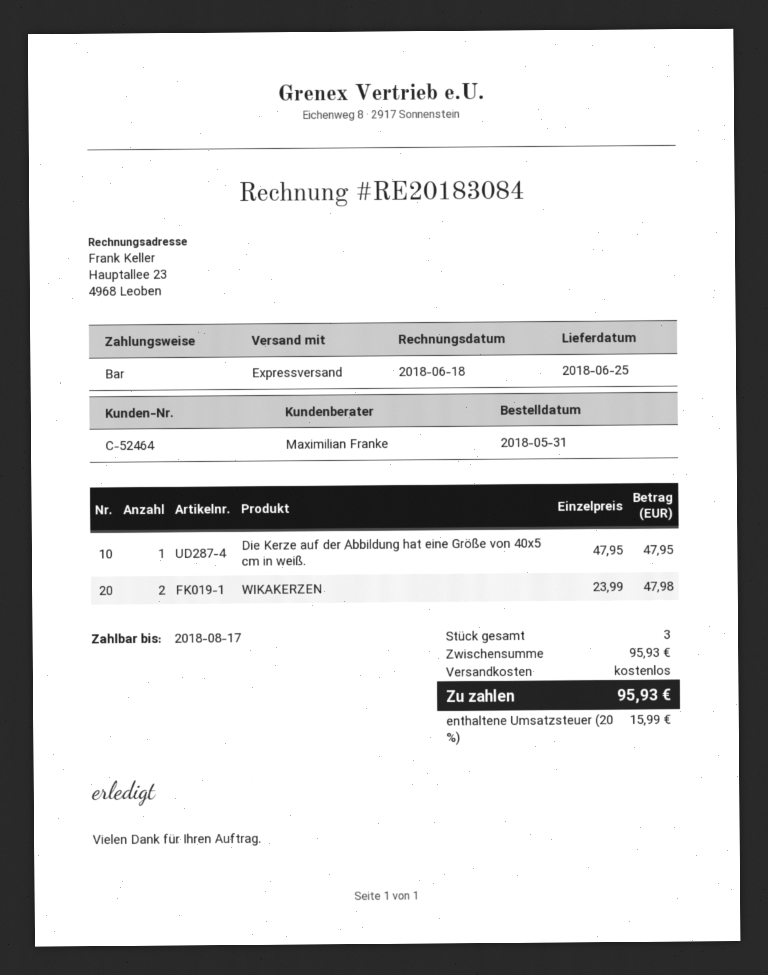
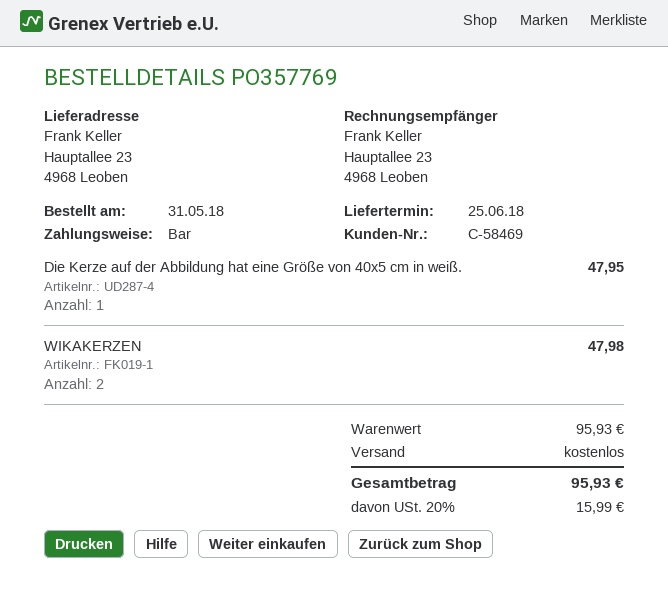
customer number: C-52464 -> C-58469

